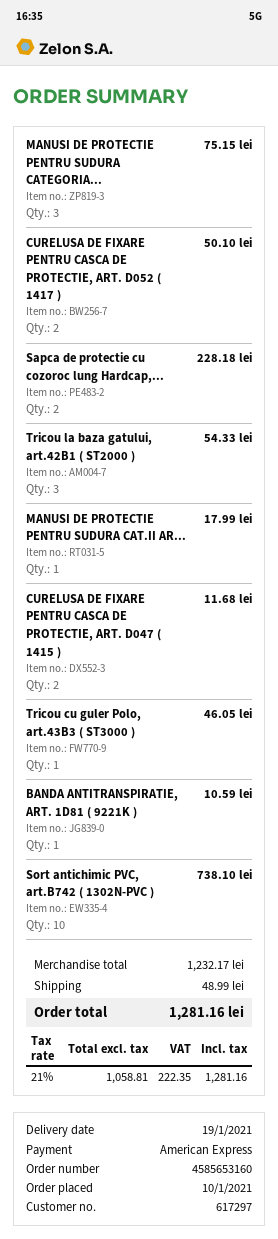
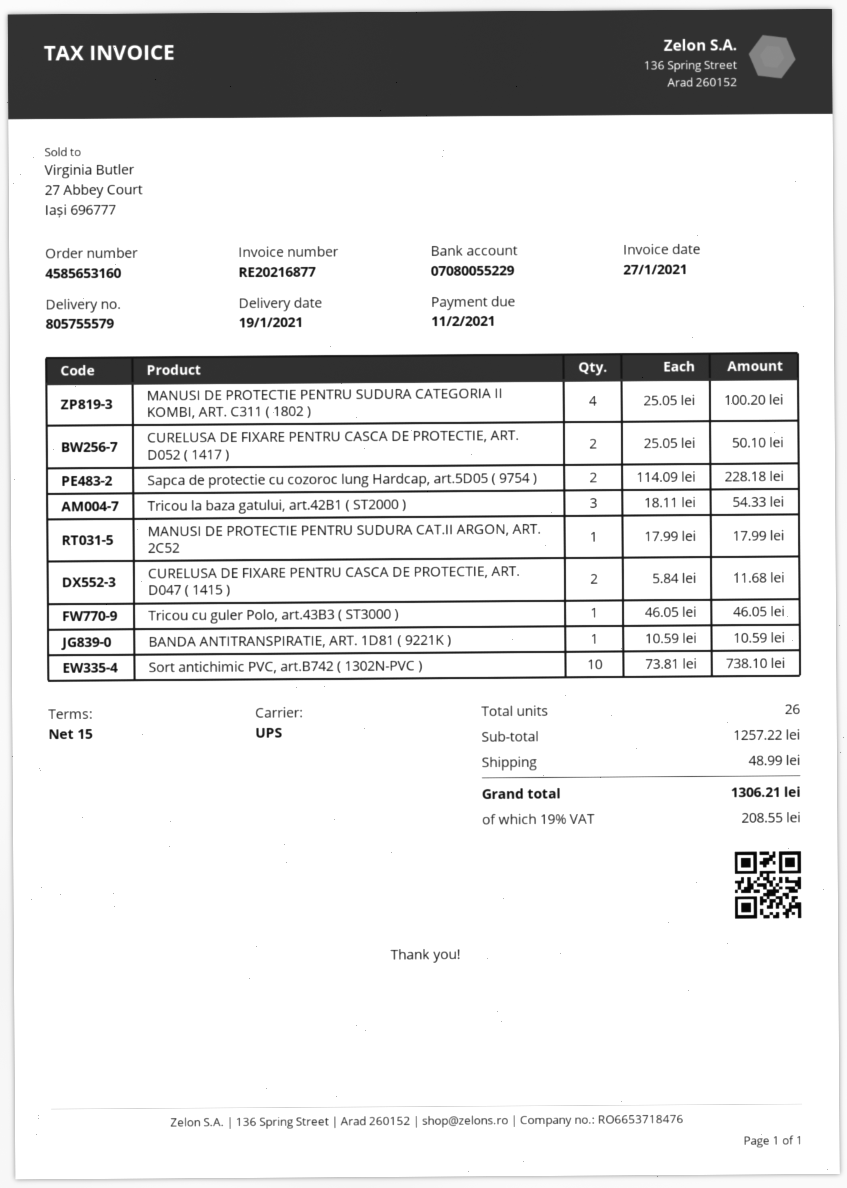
MANUSI DE PROTECTIE PENTRU SUDURA CATEGORIA...: 3 for 75.15 -> 4 for 100.20
subtotal: 1232.17 -> 1257.22
tax: 21% = 222.35 -> 19% = 208.55
total: 1281.16 -> 1306.21

